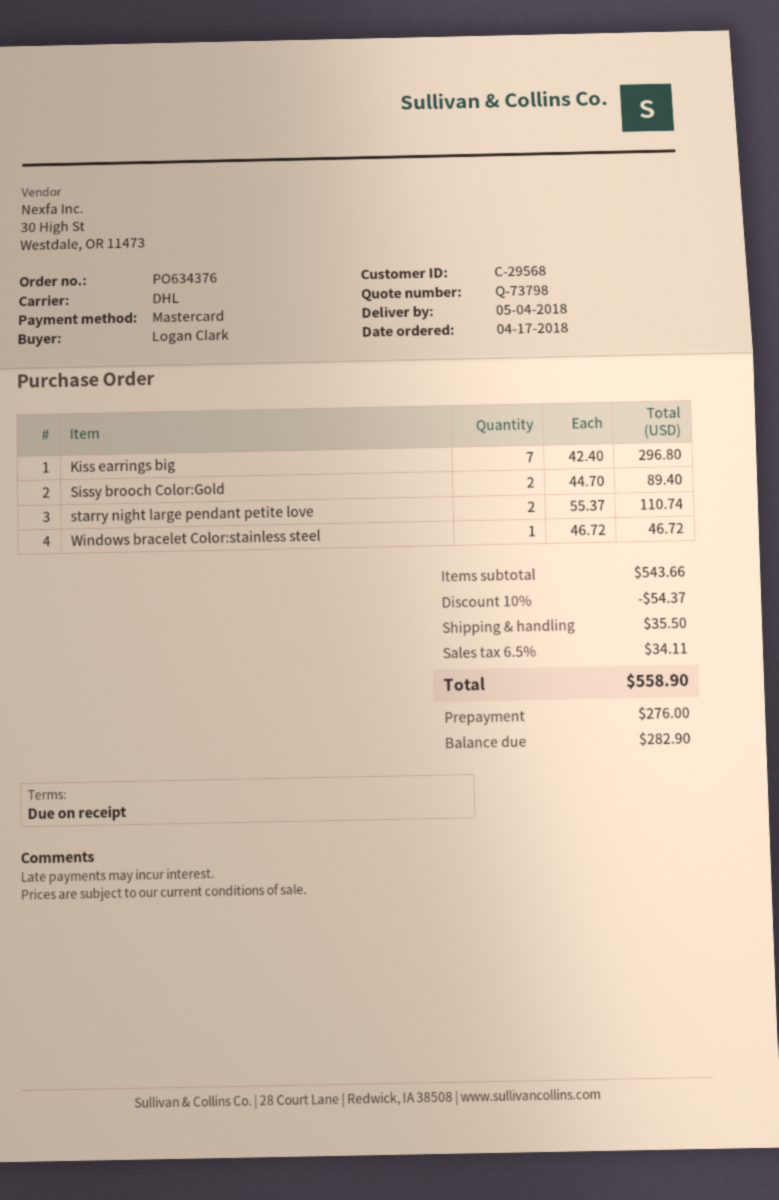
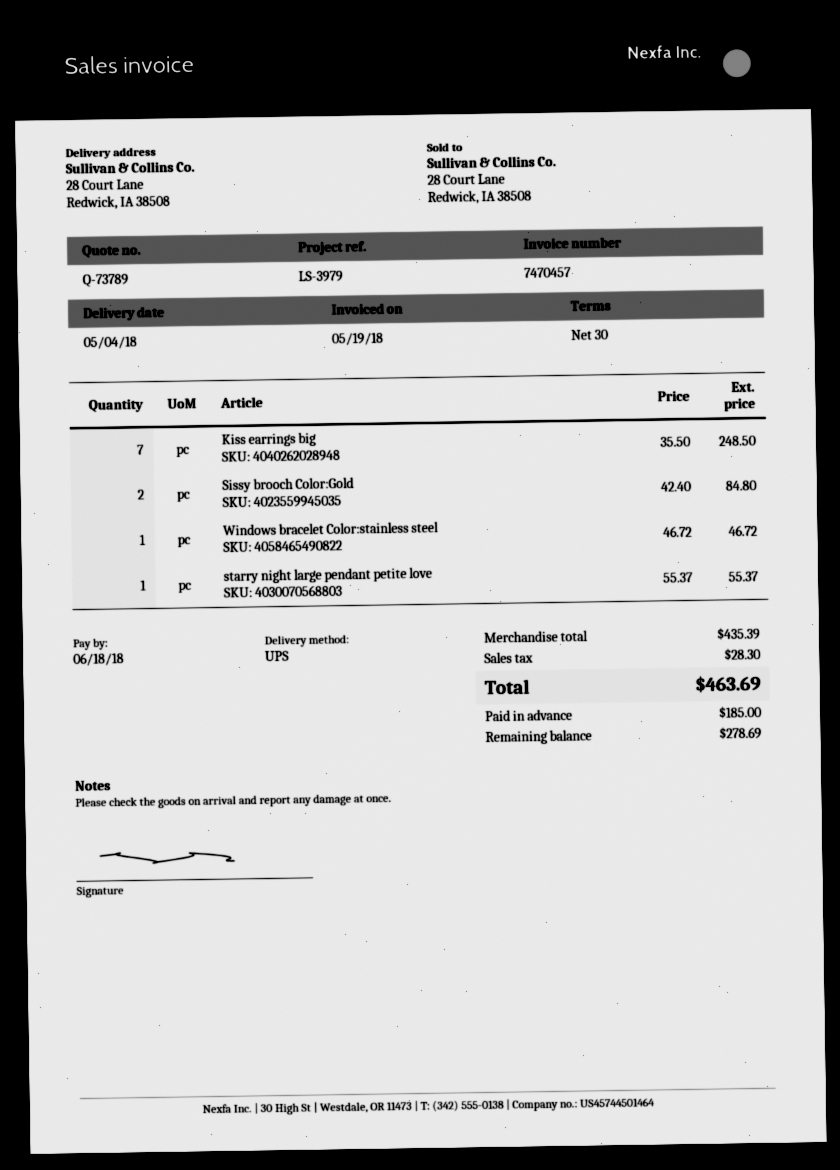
quote number: Q-73798 -> Q-73789
payment terms: on receipt -> 30 days
shipping method: DHL -> UPS
Kiss earrings big: 7 x 42.40 = 296.80 -> 7 x 35.50 = 248.50
Sissy brooch Color:Gold: 2 x 44.70 = 89.40 -> 2 x 42.40 = 84.80
starry night large pendant petite love: 2 x 55.37 = 110.74 -> 1 x 55.37 = 55.37
subtotal: 543.66 -> 435.39
discount: 10% = 54.37 -> none
shipping: 35.50 -> none
tax: 34.11 -> 28.30
total: 558.90 -> 463.69
deposit: 276.00 -> 185.00
balance: 282.90 -> 278.69

